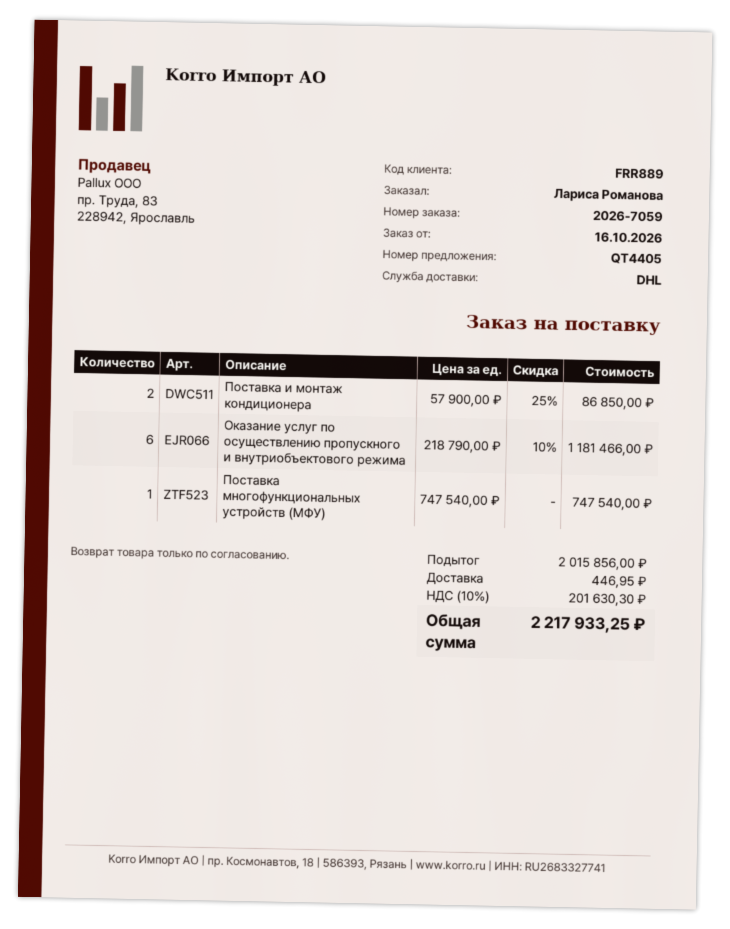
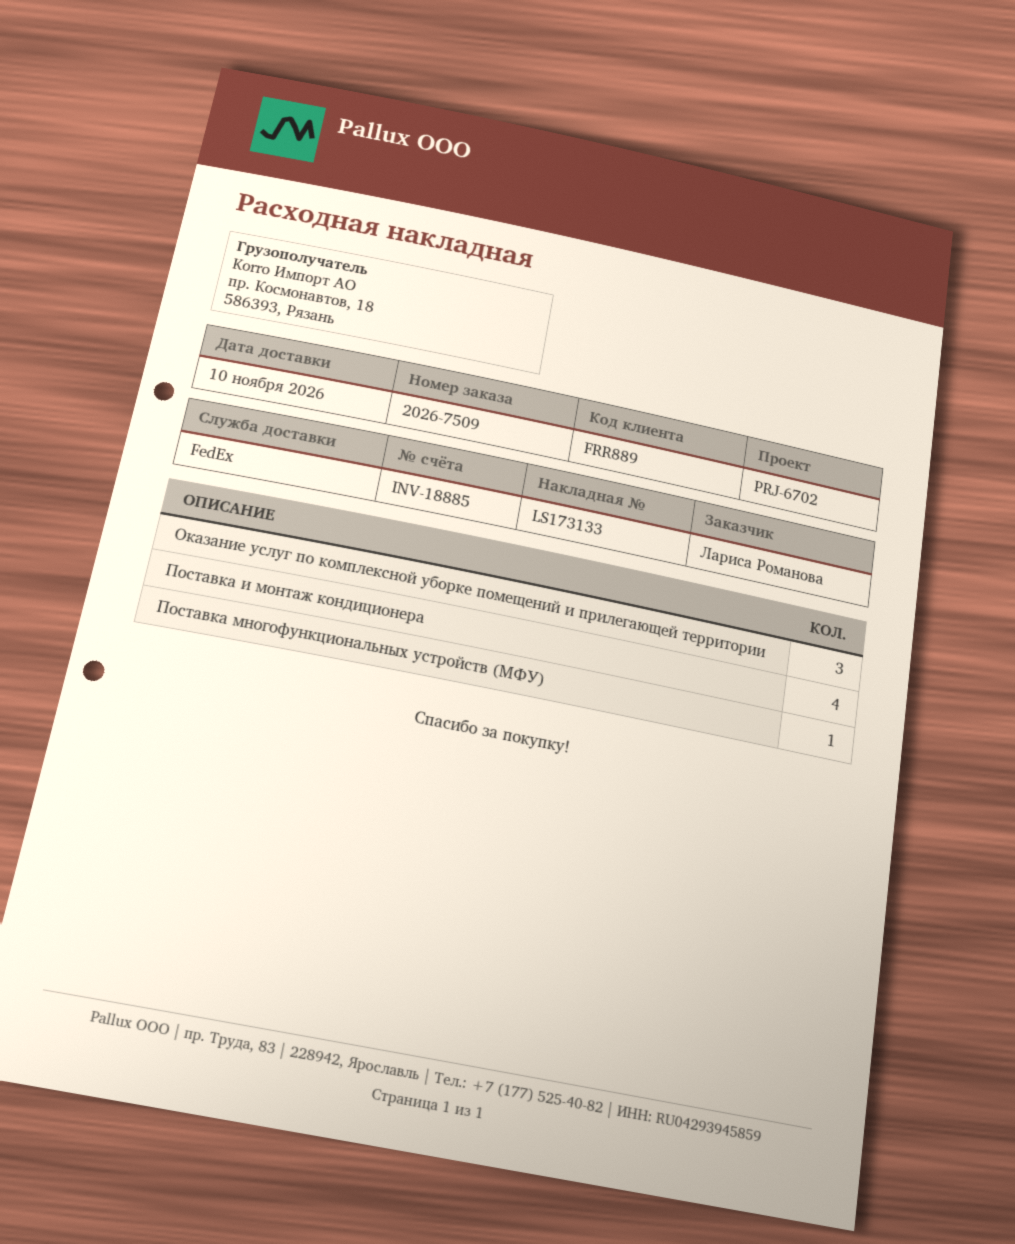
order number: 2026-7059 -> 2026-7509
shipping method: DHL -> FedEx
Поставка и монтаж кондиционера: 2 -> 4
Оказание услуг по осуществлению пропускного и внутриобъектового режима: 6 -> none
Оказание услуг по комплексной уборке помещений и прилегающей территории: none -> 3

